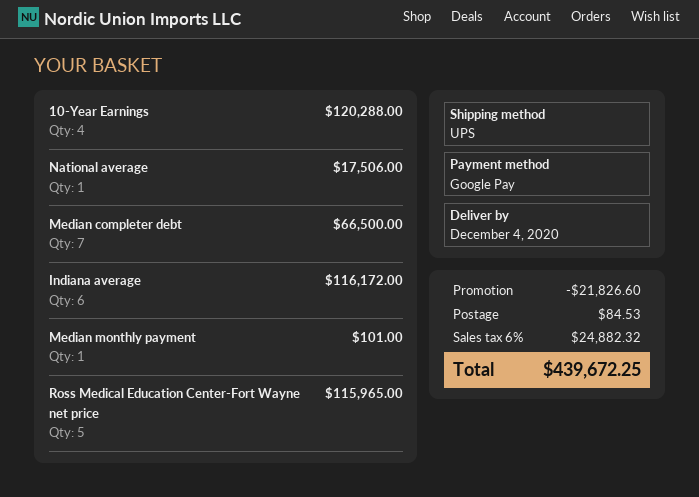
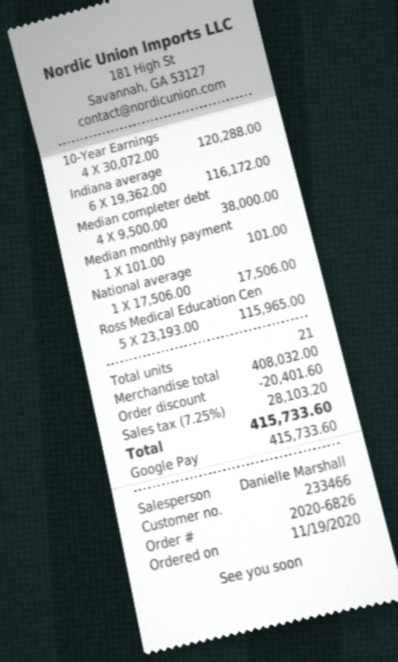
Median completer debt: 7 for 66500.00 -> 4 for 38000.00
discount: 21826.60 -> 20401.60
shipping: 84.53 -> none
tax: 6% = 24882.32 -> 7.25% = 28103.20
total: 439672.25 -> 415733.60

